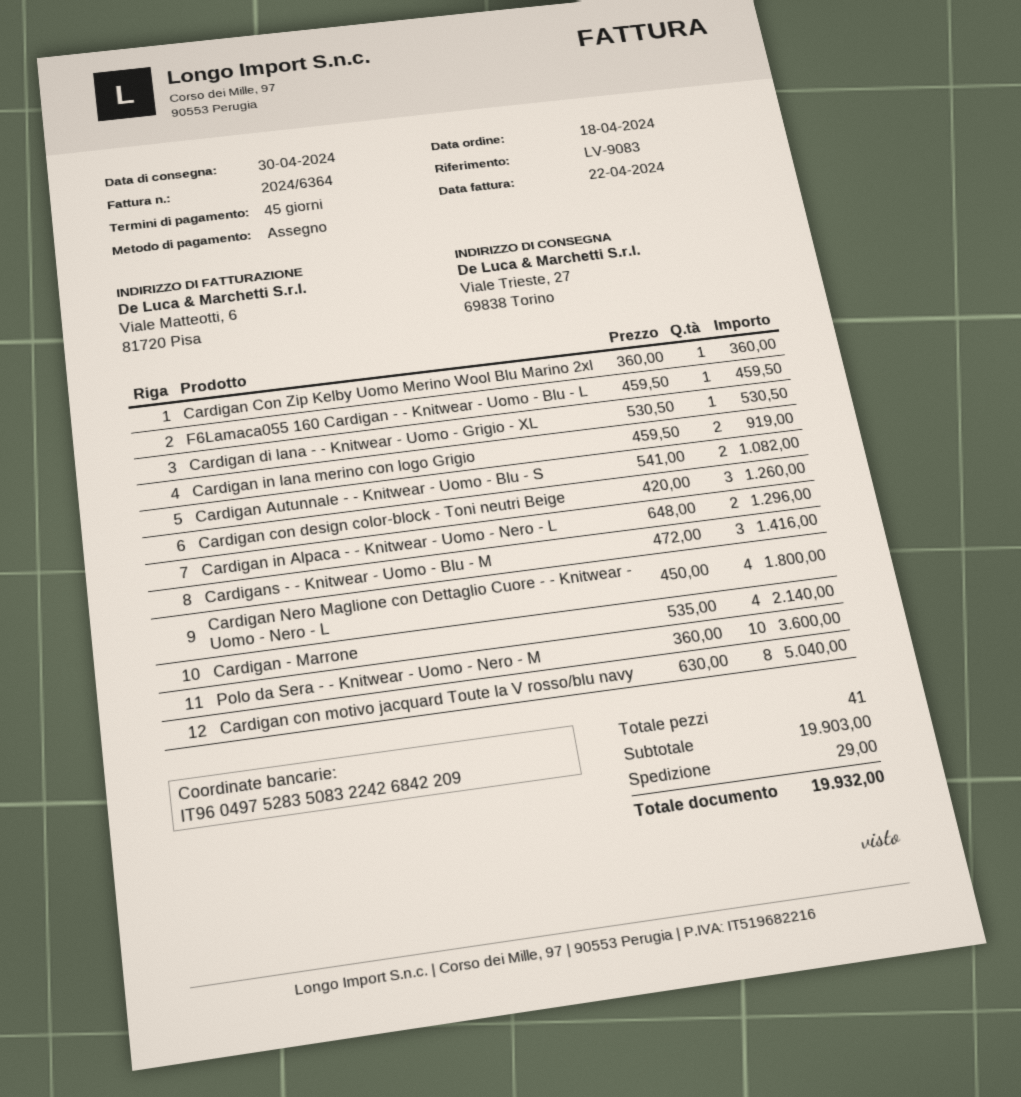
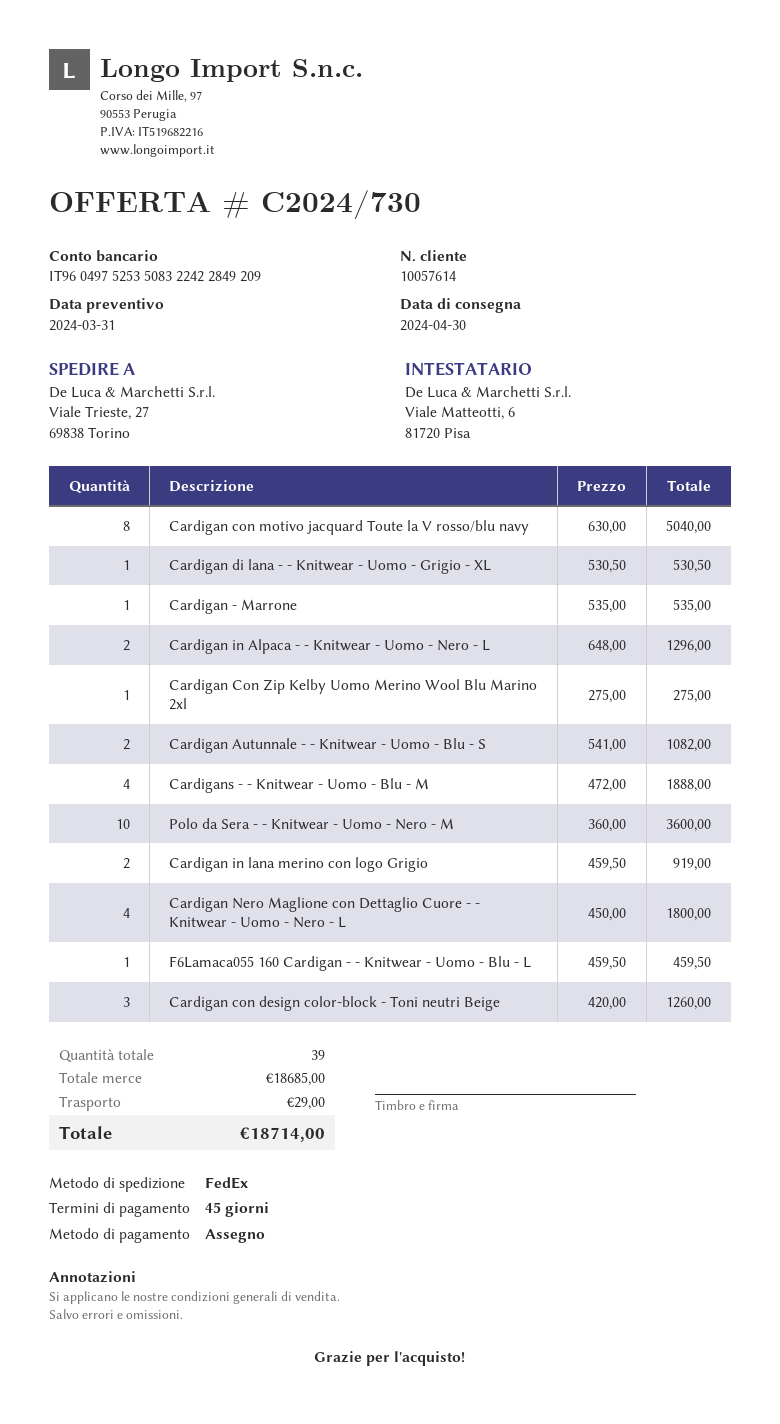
bank account: IT9604975283508322426842209 -> IT9604975253508322422849209
Cardigan Con Zip Kelby Uomo Merino Wool Blu Marino 2xl: 1 x 360.00 = 360.00 -> 1 x 275.00 = 275.00
Cardigans - - Knitwear - Uomo - Blu - M: 3 x 472.00 = 1416.00 -> 4 x 472.00 = 1888.00
Cardigan - Marrone: 4 x 535.00 = 2140.00 -> 1 x 535.00 = 535.00
total quantity: 41 -> 39
subtotal: 19903.00 -> 18685.00
total: 19932.00 -> 18714.00

